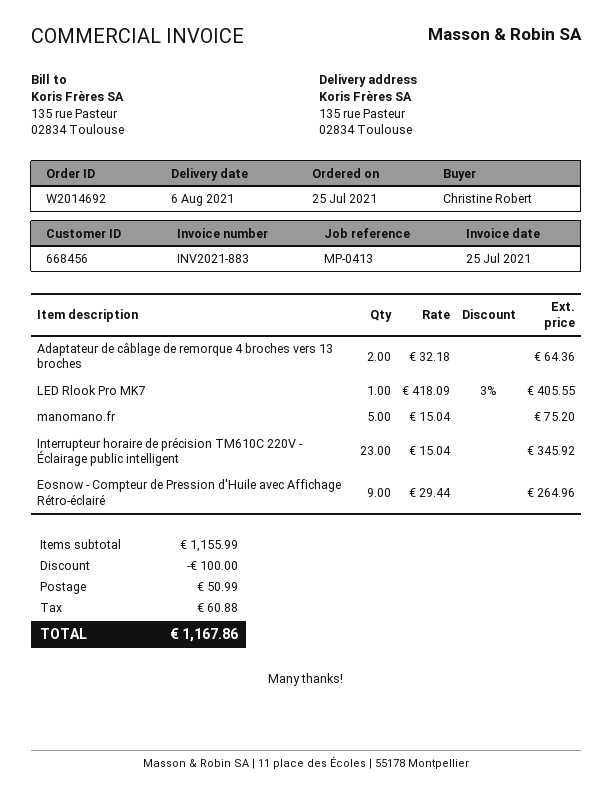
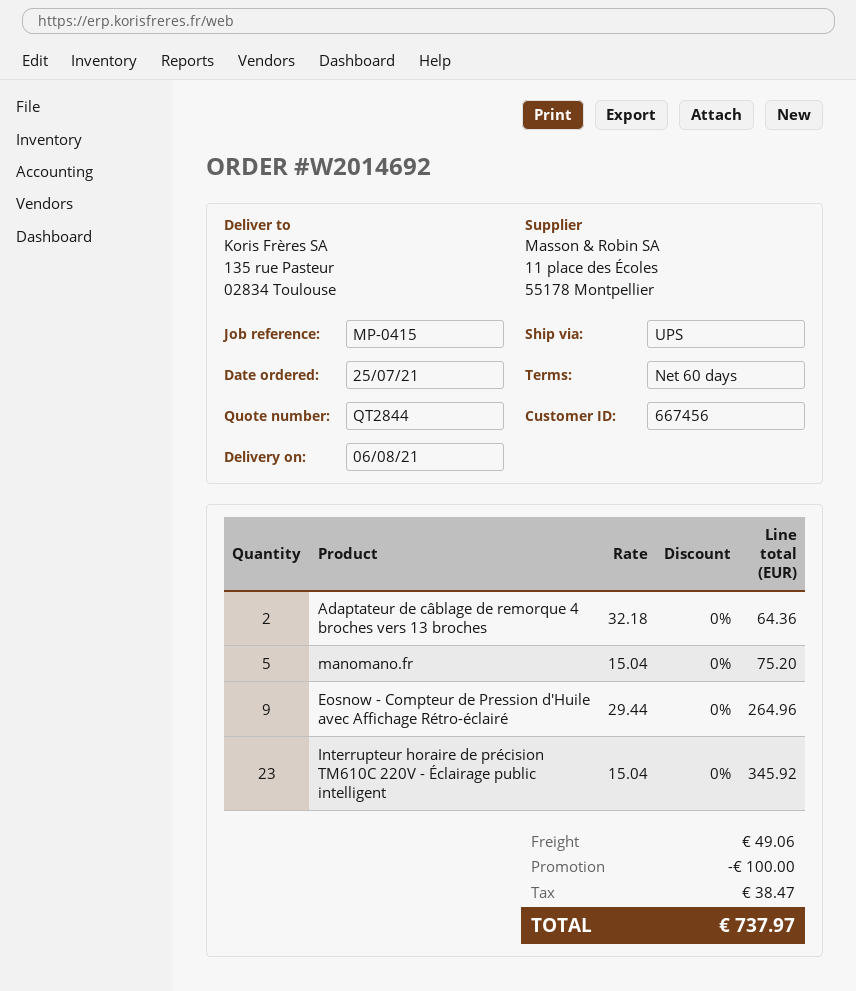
customer number: 668456 -> 667456
reference: MP-0413 -> MP-0415
LED Rlook Pro MK7: 1 x 418.09 - 3% = 405.55 -> none
shipping: 50.99 -> 49.06
tax: 60.88 -> 38.47
total: 1167.86 -> 737.97

